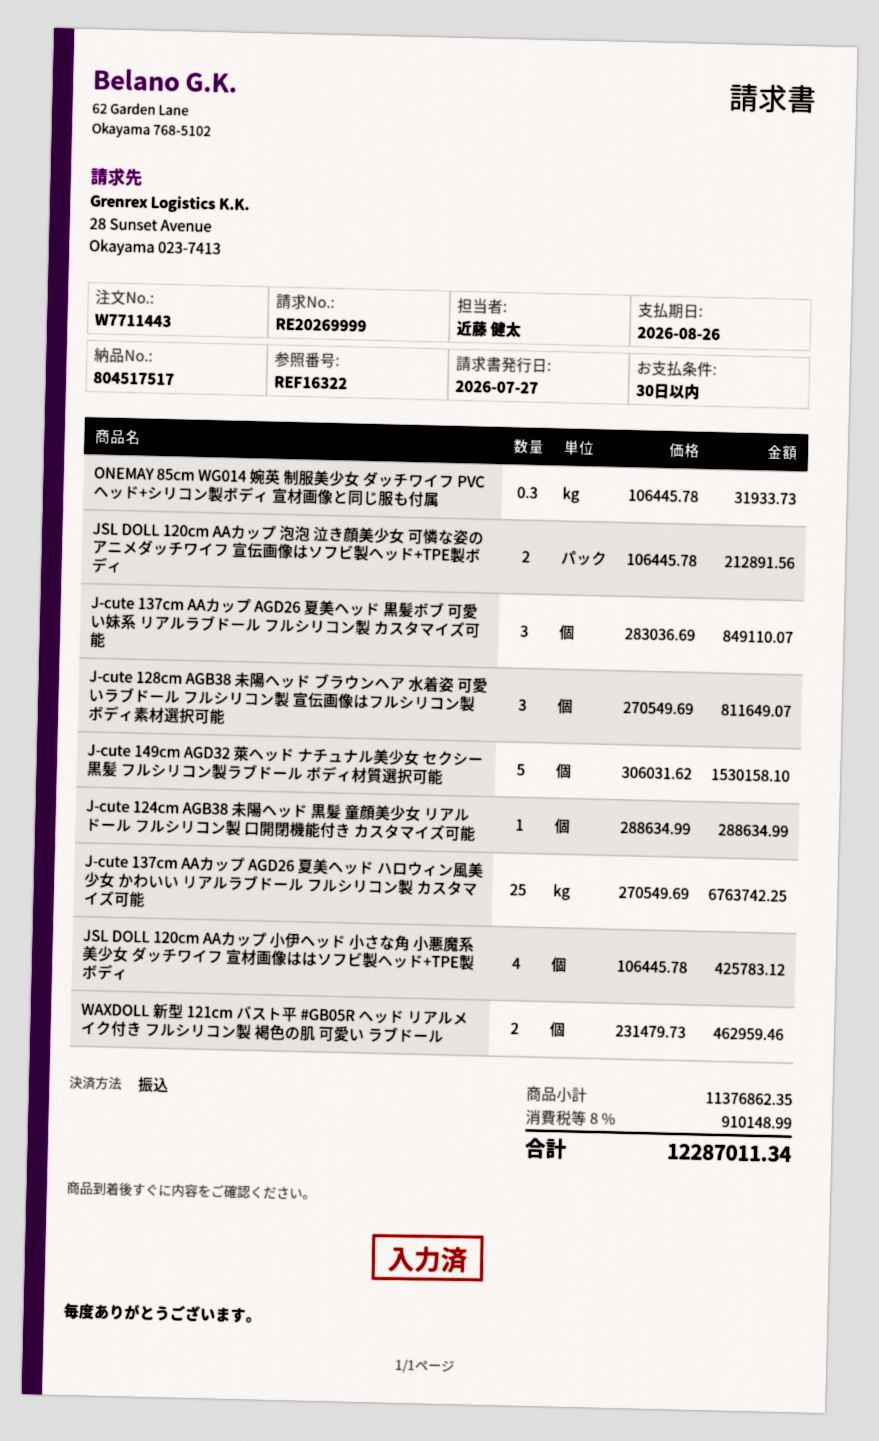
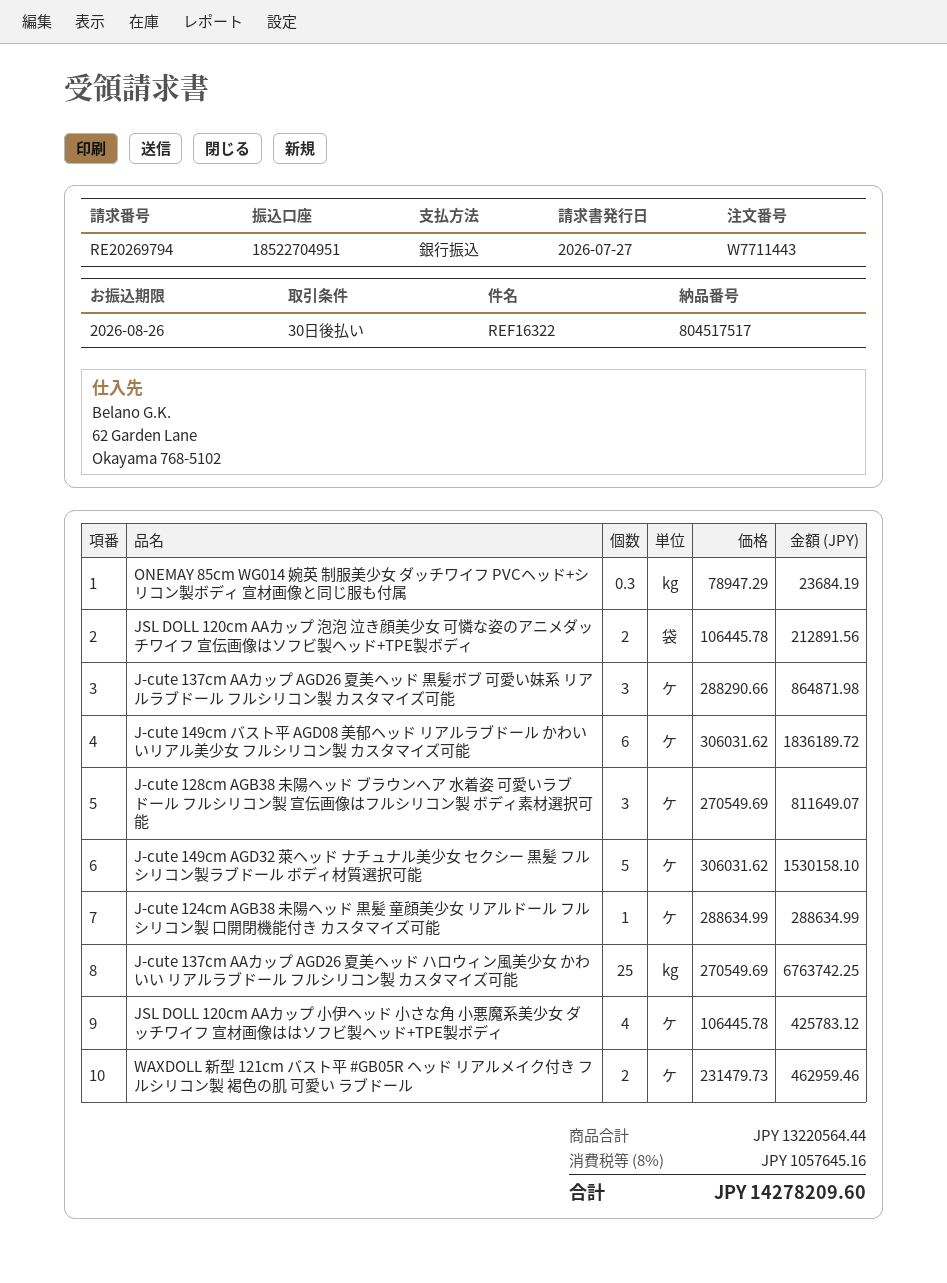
invoice number: RE20269999 -> RE20269794
ONEMAY 85cm WG014 婉英 制服美少女 ダッチワイフ PVCヘッド+シリコン製ボディ 宣材画像と同じ服も付属: 0.3 x 106445.78 = 31933.73 -> 0.3 x 78947.29 = 23684.19
J-cute 137cm AAカップ AGD26 夏美ヘッド 黒髪ボブ 可愛い妹系 リアルラブドール フルシリコン製 カスタマイズ可能: 3 x 283036.69 = 849110.07 -> 3 x 288290.66 = 864871.98
J-cute 149cm バスト平 AGD08 美郁ヘッド リアルラブドール かわいいリアル美少女 フルシリコン製 カスタマイズ可能: none -> 6 x 306031.62 = 1836189.72
subtotal: 11376862.35 -> 13220564.44
tax: 8% = 910148.99 -> 8% = 1057645.16
total: 12287011.34 -> 14278209.60

